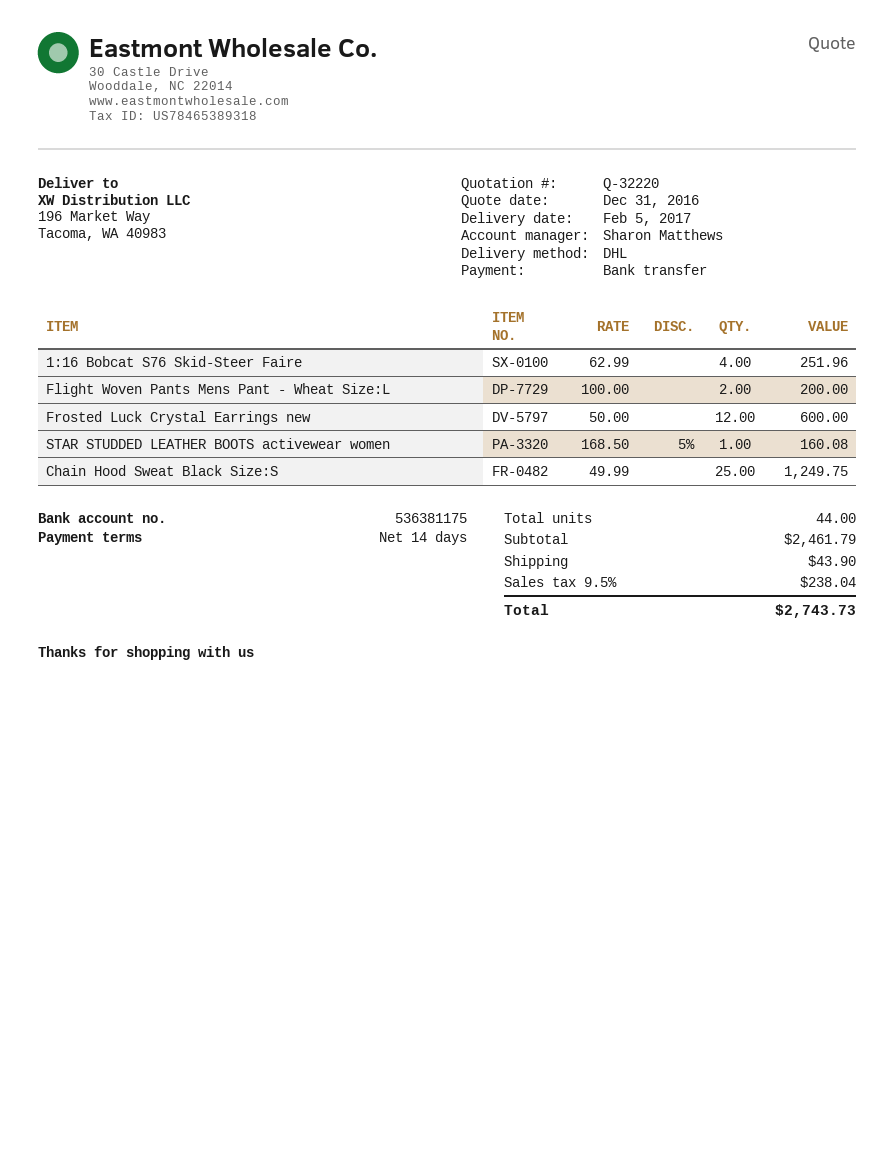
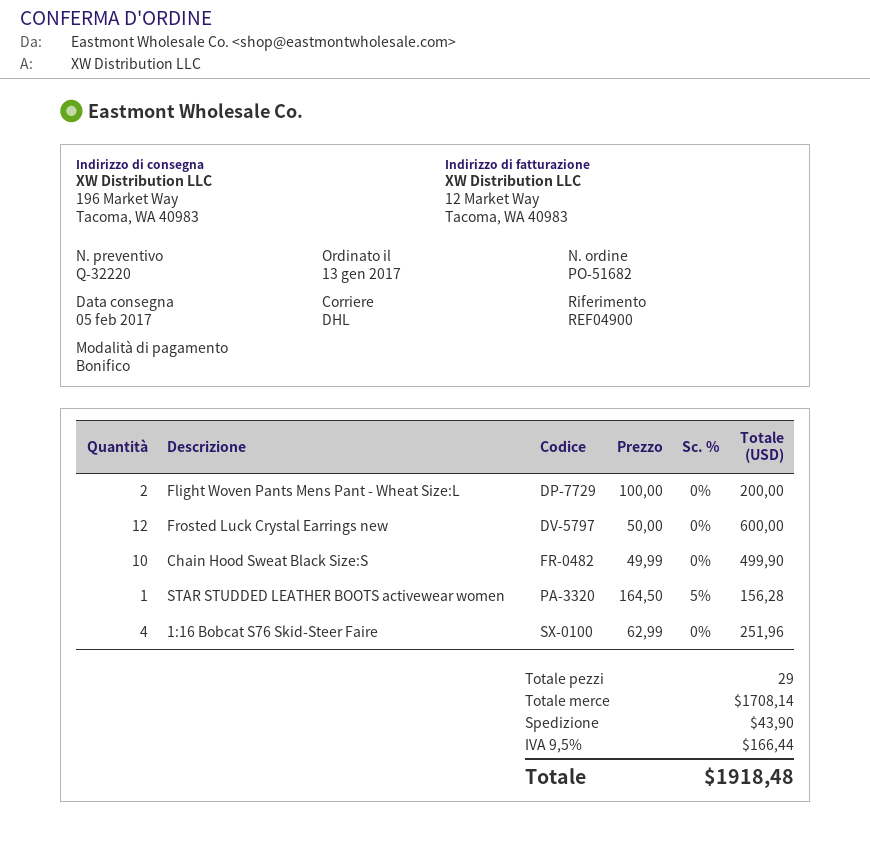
STAR STUDDED LEATHER BOOTS activewear women: 1 x 168.50 - 5% = 160.08 -> 1 x 164.50 - 5% = 156.28
Chain Hood Sweat Black Size:S: 25 x 49.99 = 1249.75 -> 10 x 49.99 = 499.90
total quantity: 44 -> 29
subtotal: 2461.79 -> 1708.14
tax: 9.5% = 238.04 -> 9.5% = 166.44
total: 2743.73 -> 1918.48

